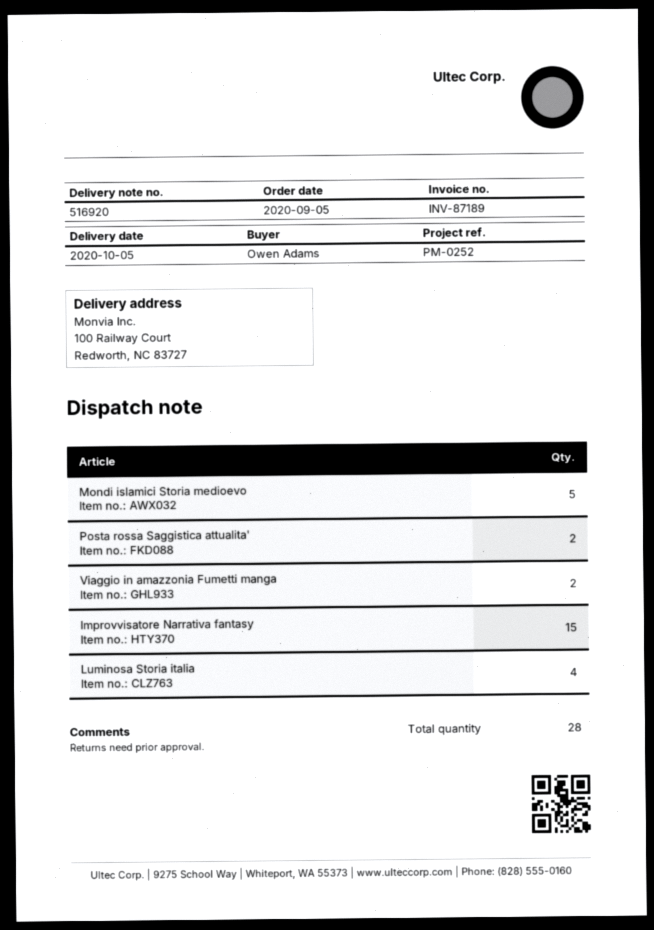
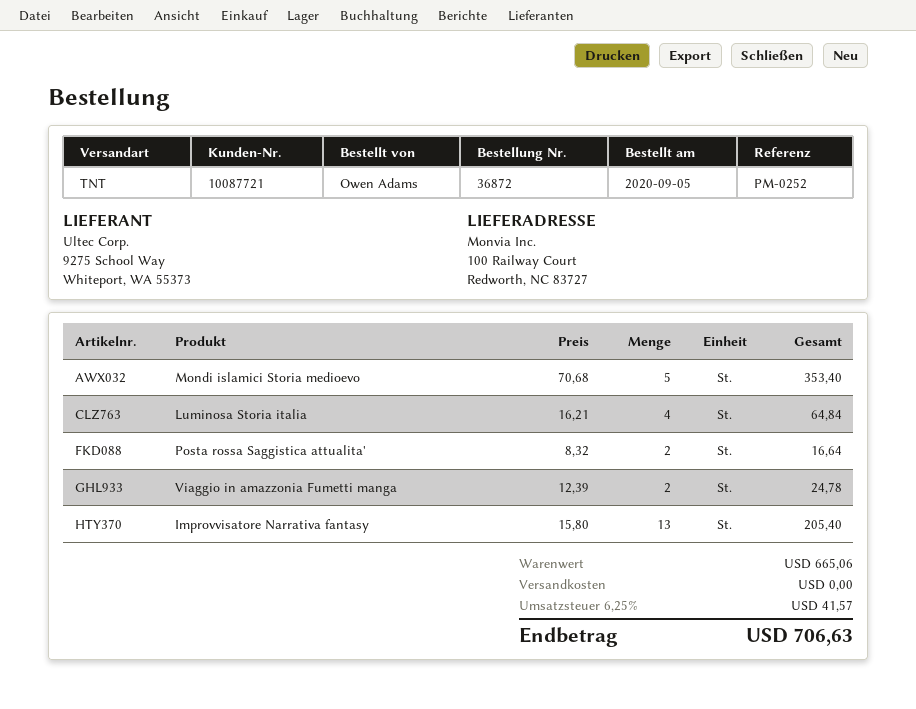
Improvvisatore Narrativa fantasy: 15 -> 13

